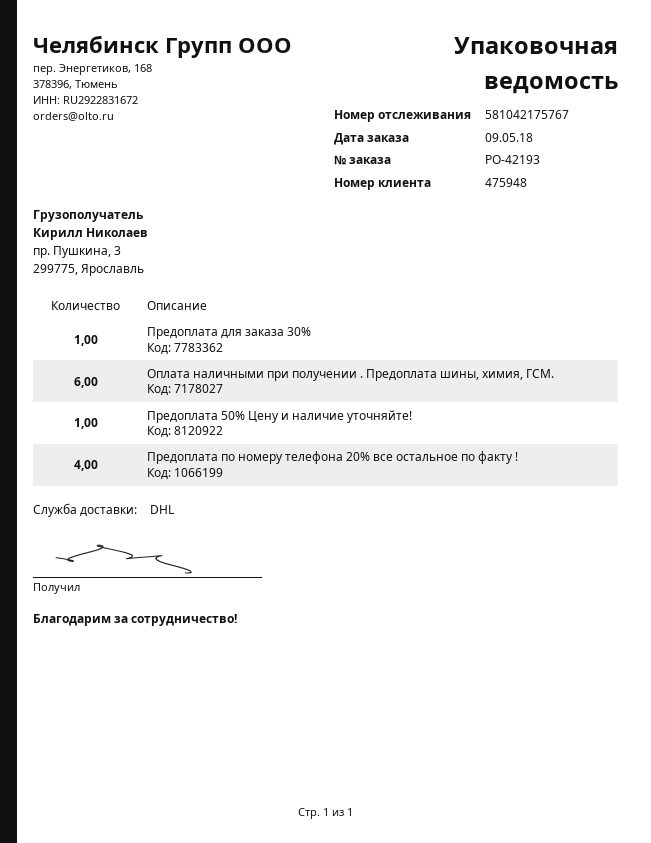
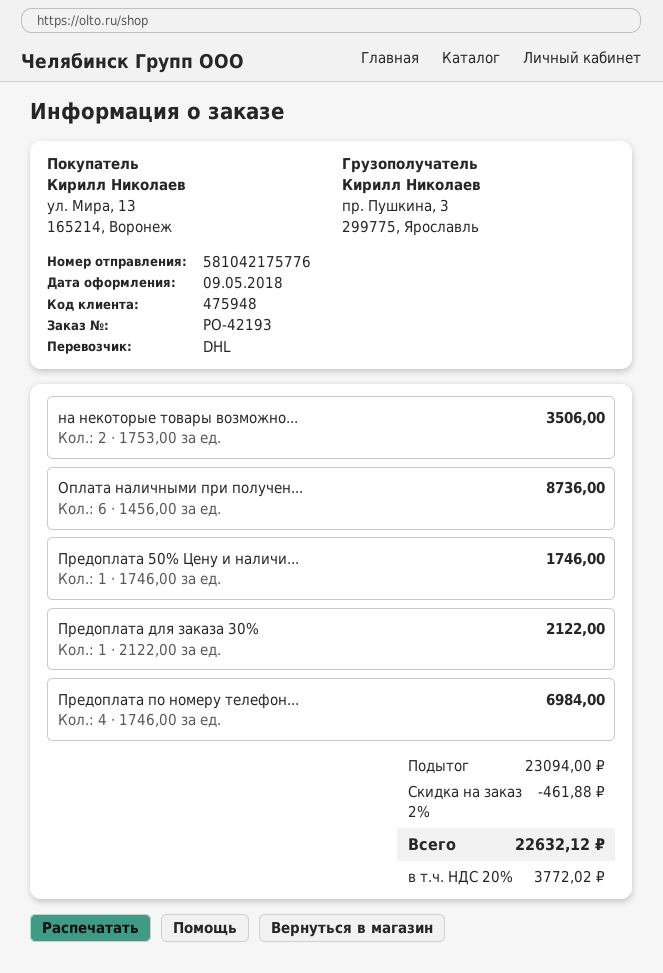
tracking number: 581042175767 -> 581042175776
на некоторые товары возможно...: none -> 2

